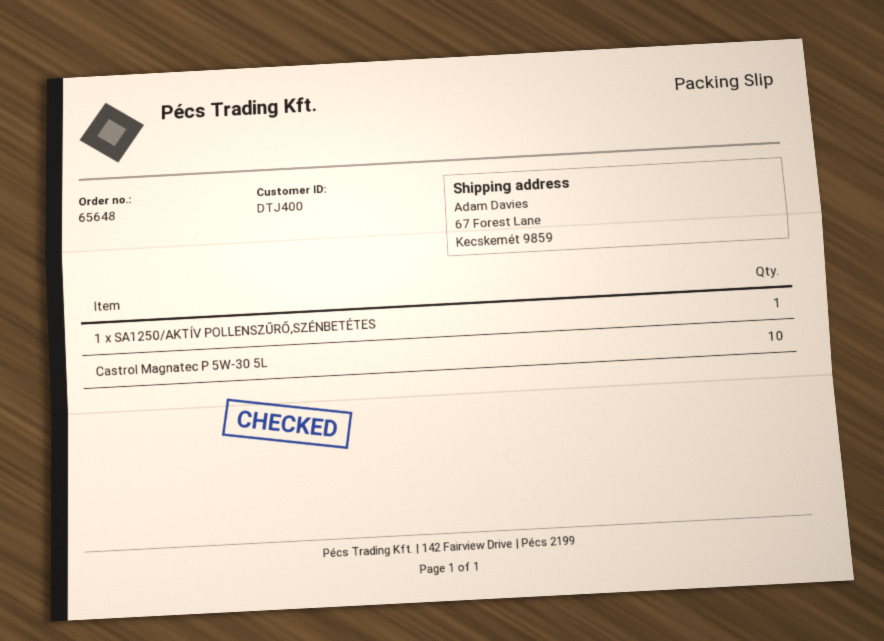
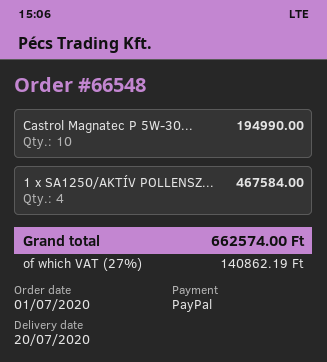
order number: 65648 -> 66548
1 x SA1250/AKTÍV POLLENSZŰRŐ,SZÉNBETÉTES: 1 -> 4

